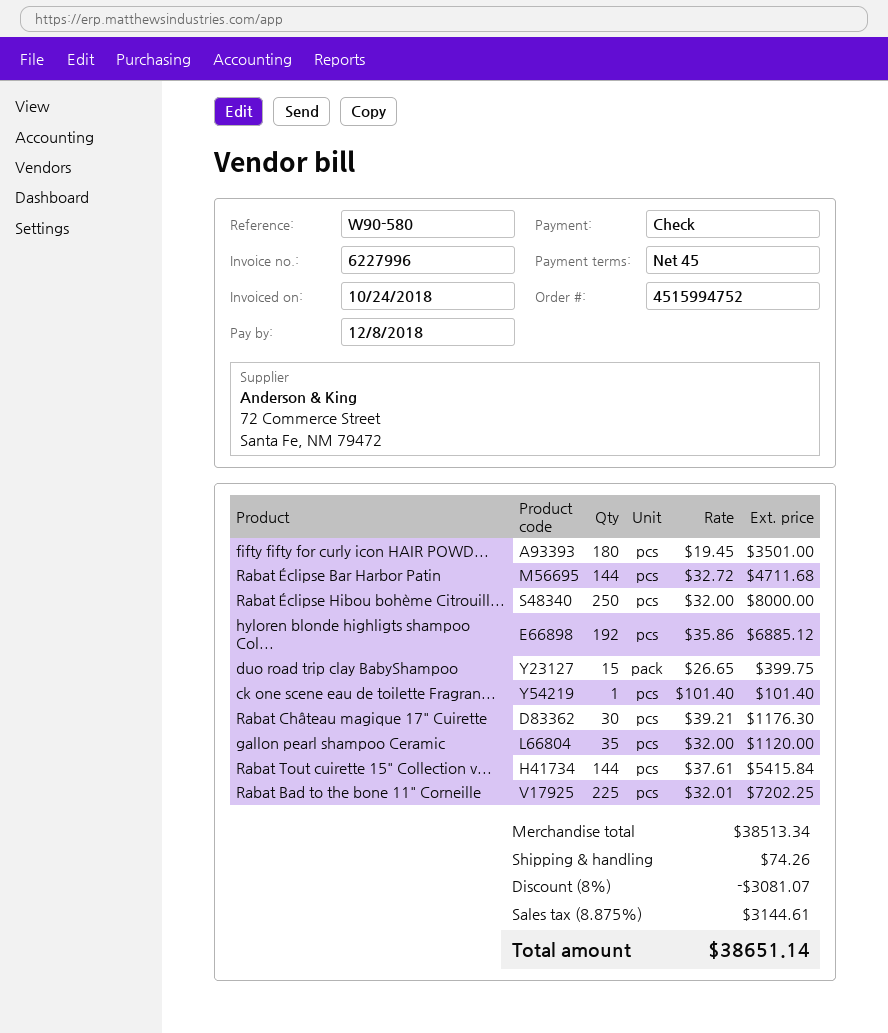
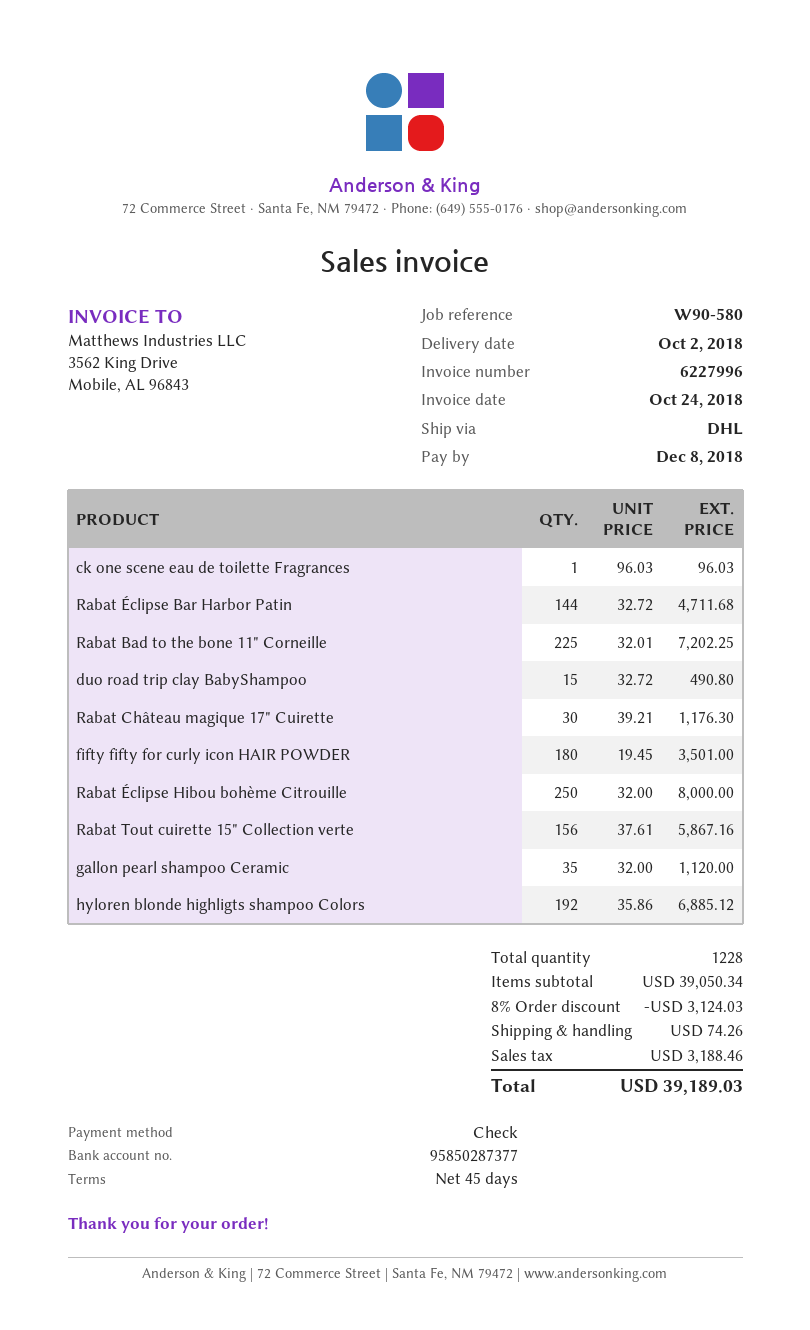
duo road trip clay BabyShampoo: 15 x 26.65 = 399.75 -> 15 x 32.72 = 490.80
ck one scene eau de toilette Fragran...: 1 x 101.40 = 101.40 -> 1 x 96.03 = 96.03
Rabat Tout cuirette 15" Collection v...: 144 x 37.61 = 5415.84 -> 156 x 37.61 = 5867.16
subtotal: 38513.34 -> 39050.34
discount: 8% = 3081.07 -> 8% = 3124.03
tax: 3144.61 -> 3188.46
total: 38651.14 -> 39189.03

